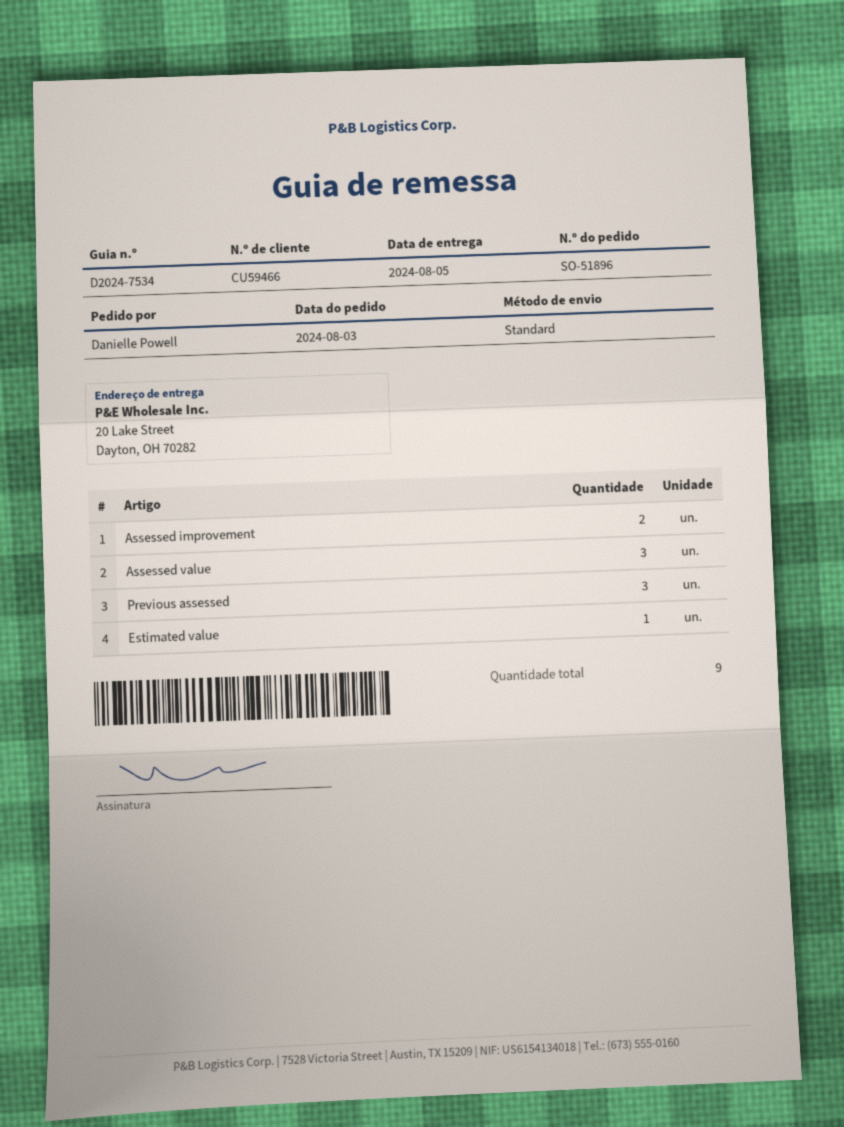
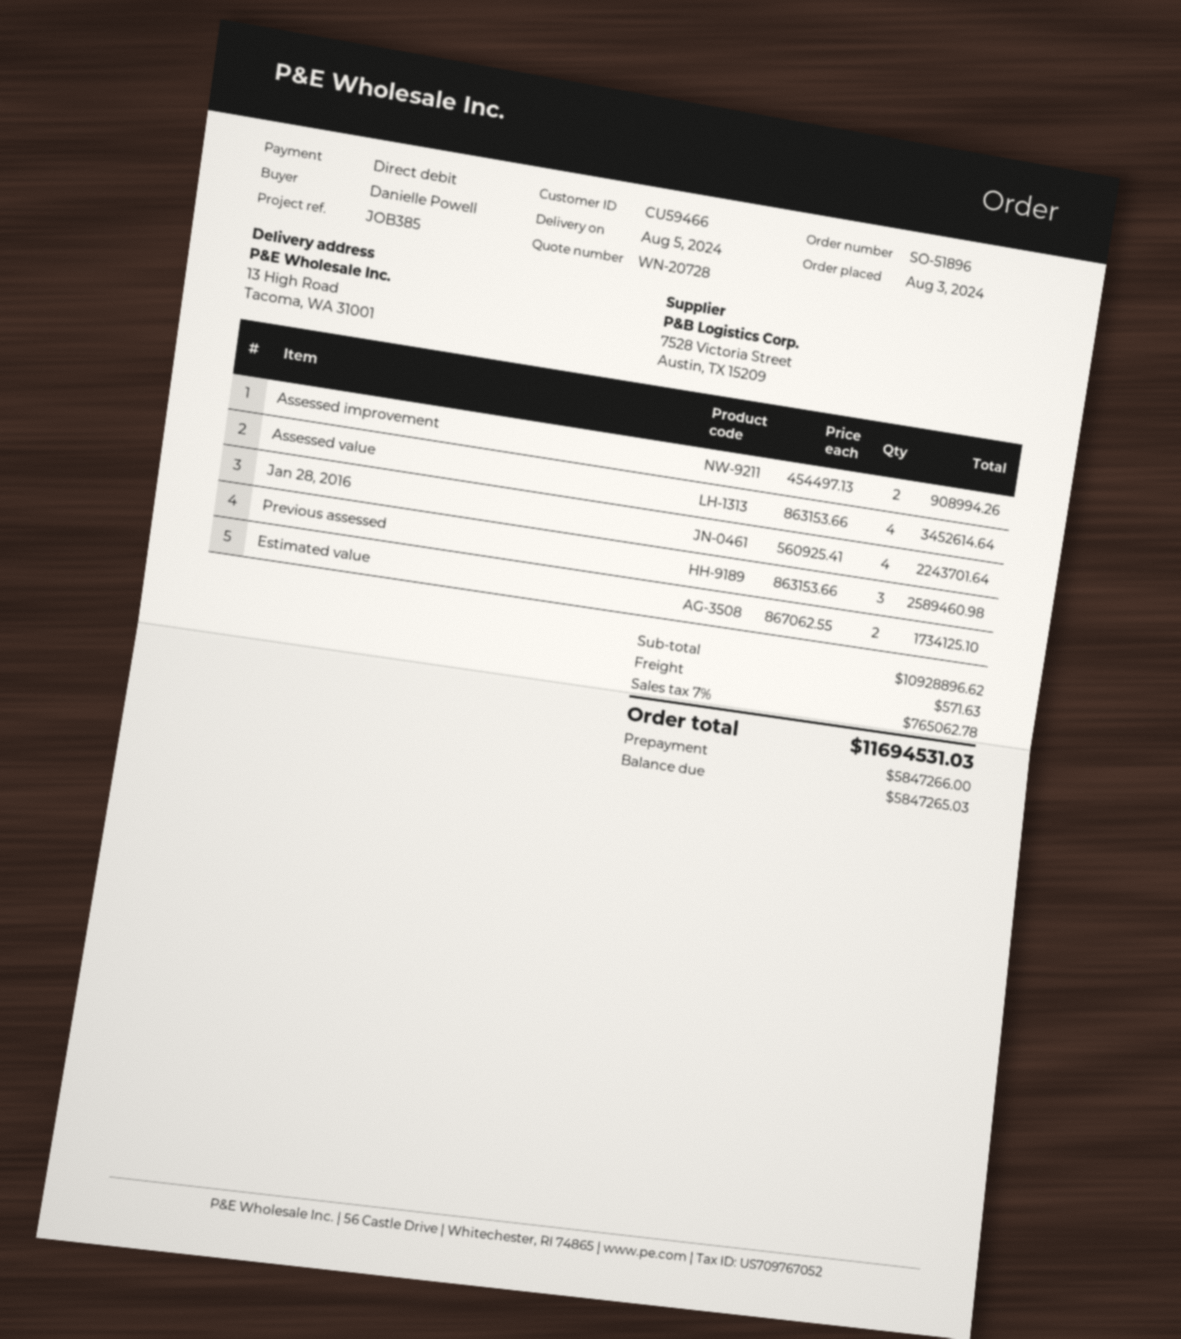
ship to: 20 Lake Street, Dayton, OH 70282 -> 13 High Road, Tacoma, WA 31001
Assessed value: 3 -> 4
Estimated value: 1 -> 2
Jan 28, 2016: none -> 4

